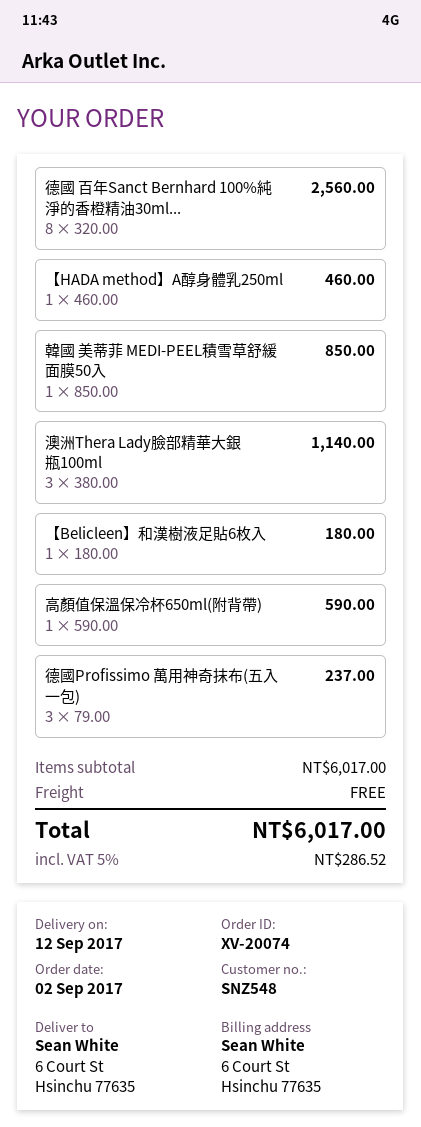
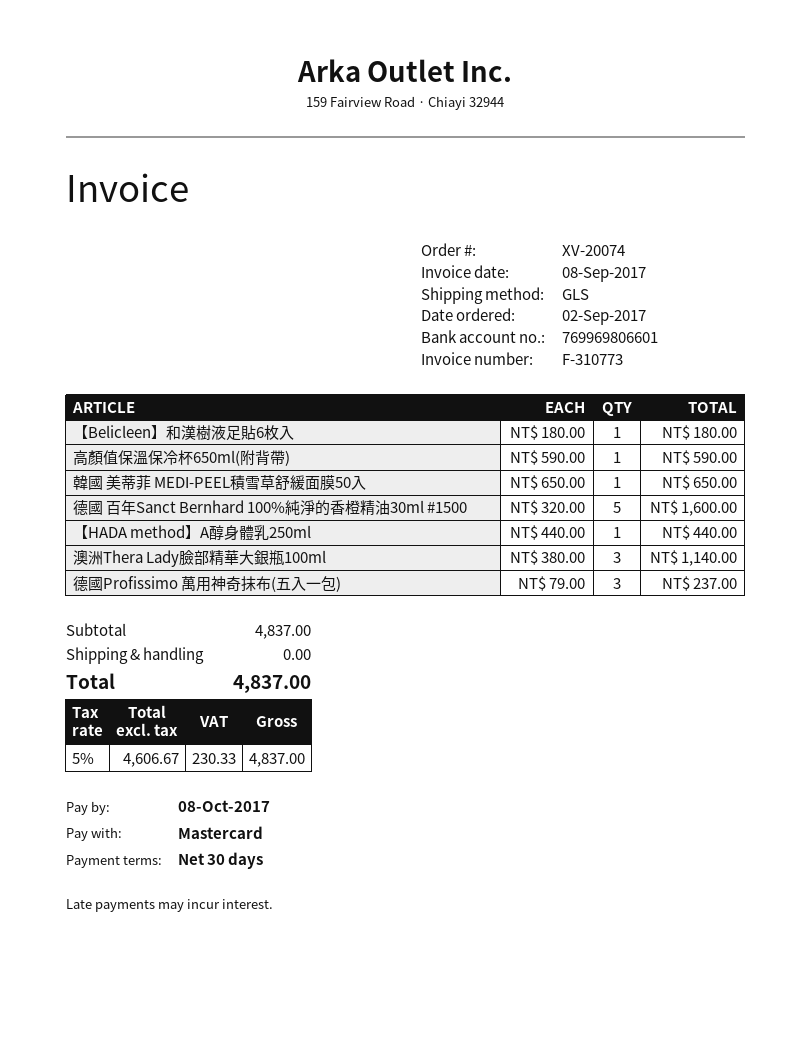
德國 百年Sanct Bernhard 100%純淨的香橙精油30ml...: 8 x 320.00 = 2560.00 -> 5 x 320.00 = 1600.00
【HADA method】A醇身體乳250ml: 1 x 460.00 = 460.00 -> 1 x 440.00 = 440.00
韓國 美蒂菲 MEDI-PEEL積雪草舒緩面膜50入: 1 x 850.00 = 850.00 -> 1 x 650.00 = 650.00
subtotal: 6017.00 -> 4837.00
tax: 5% = 286.52 -> 5% = 230.33
total: 6017.00 -> 4837.00

